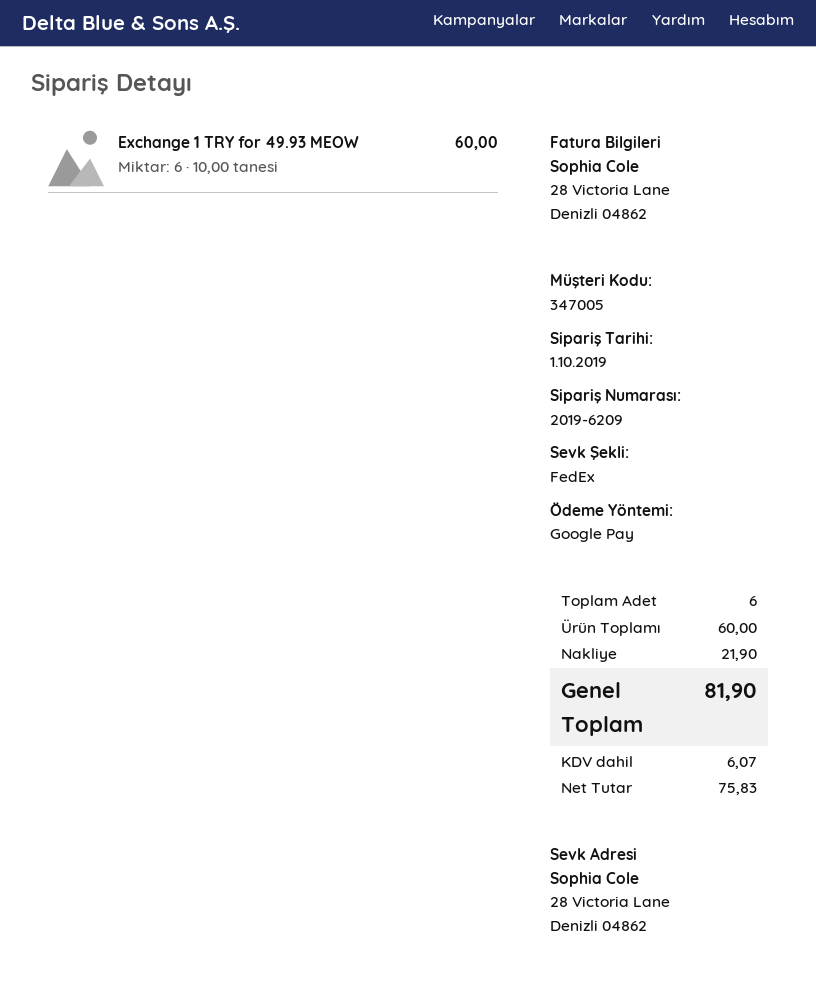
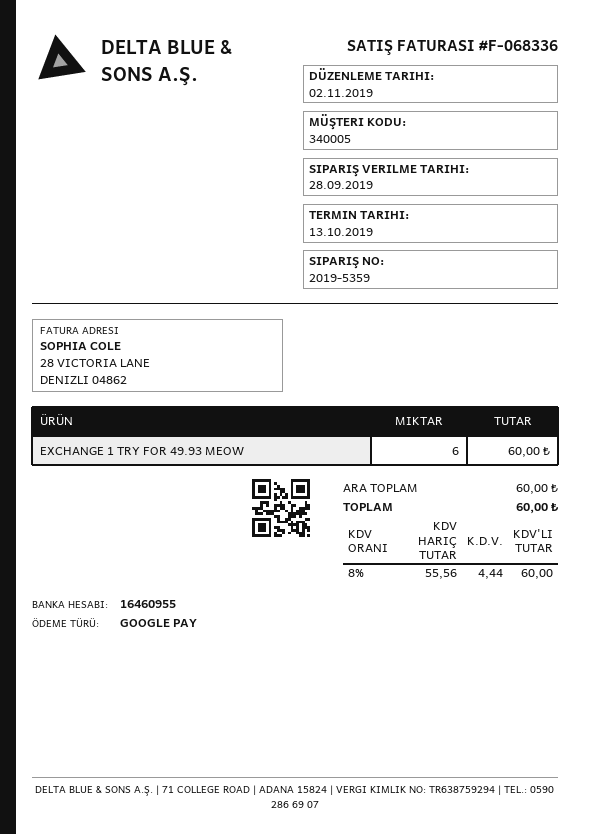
order number: 2019-6209 -> 2019-5359
order date: 2019-10-01 -> 2019-09-28
customer number: 347005 -> 340005
shipping: 21.90 -> none
net: 75.83 -> 55.56
tax: 6.07 -> 4.44
total: 81.90 -> 60.00

